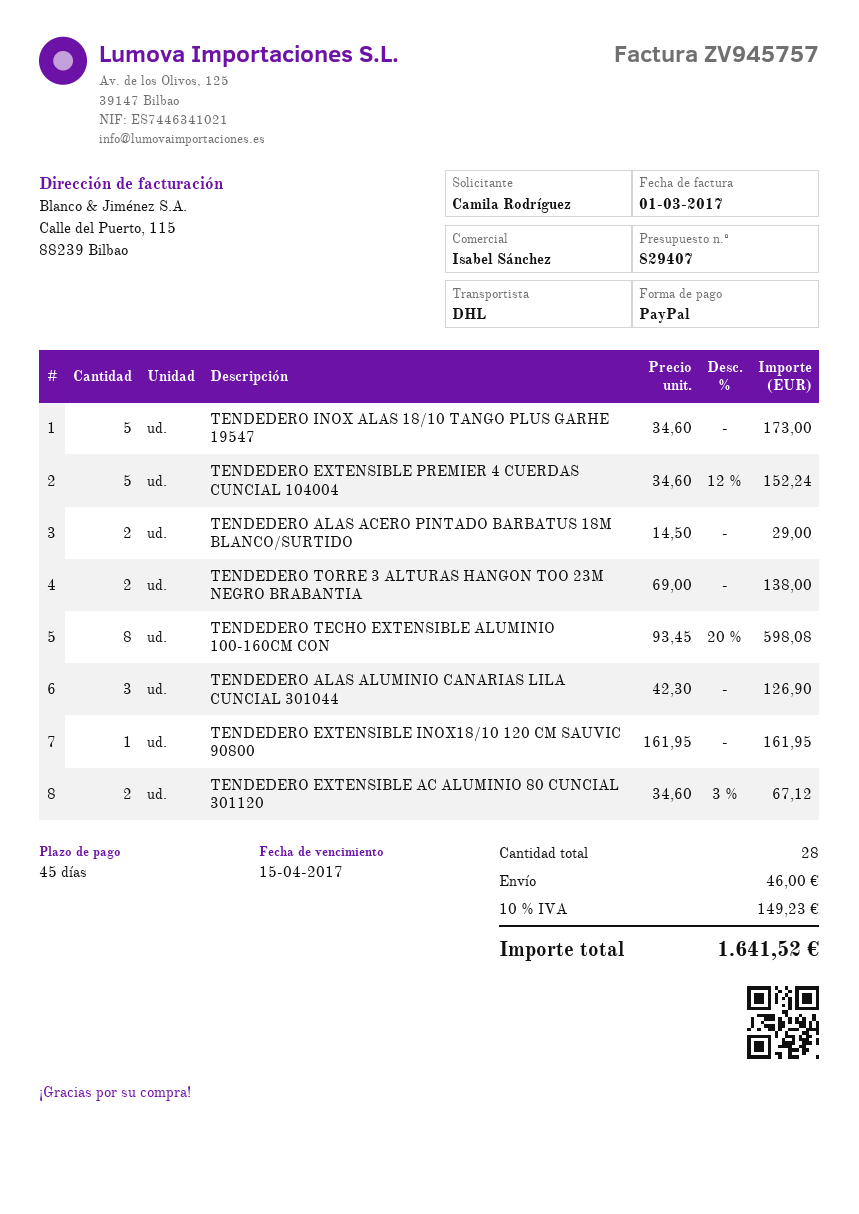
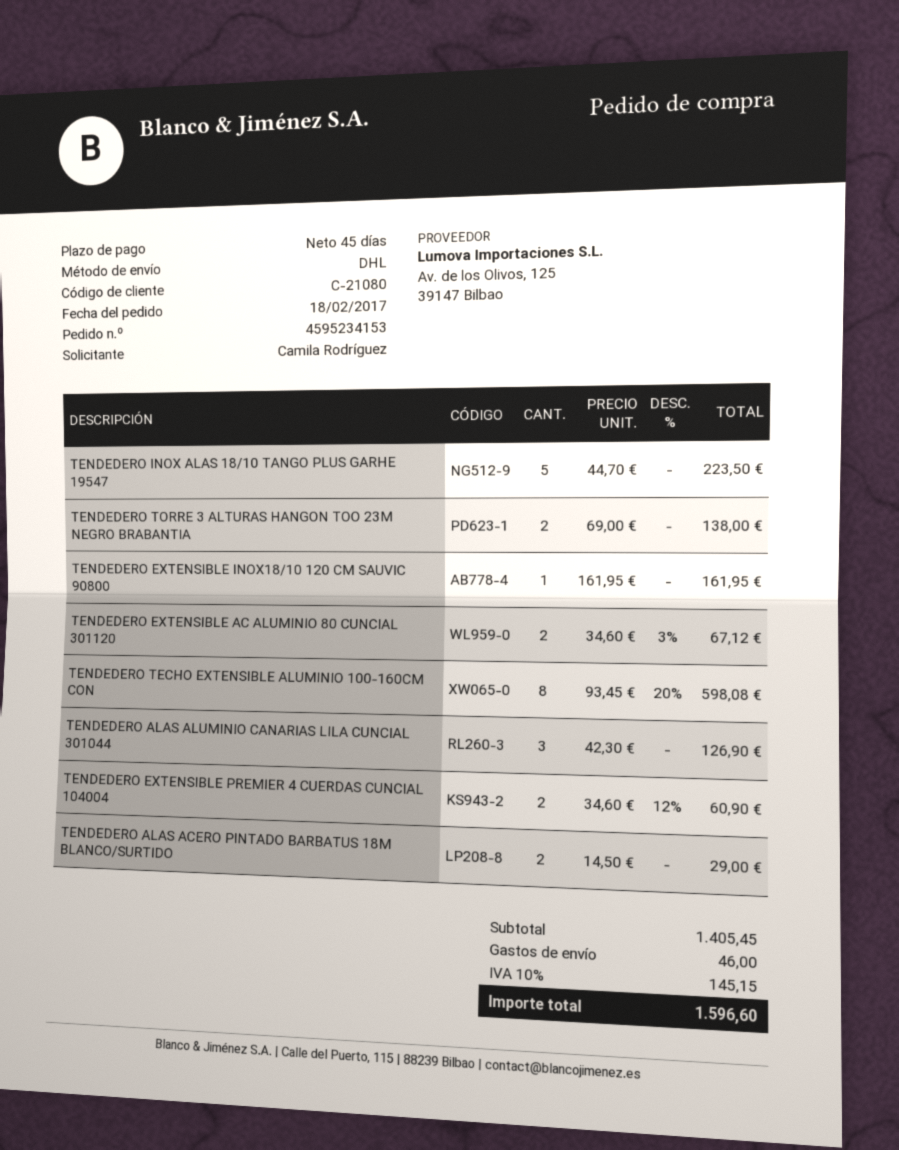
TENDEDERO INOX ALAS 18/10 TANGO PLUS GARHE 19547: 5 x 34.60 = 173.00 -> 5 x 44.70 = 223.50
TENDEDERO EXTENSIBLE PREMIER 4 CUERDAS CUNCIAL 104004: 5 x 34.60 - 12% = 152.24 -> 2 x 34.60 - 12% = 60.90
tax: 10% = 149.23 -> 10% = 145.15
total: 1641.52 -> 1596.60

